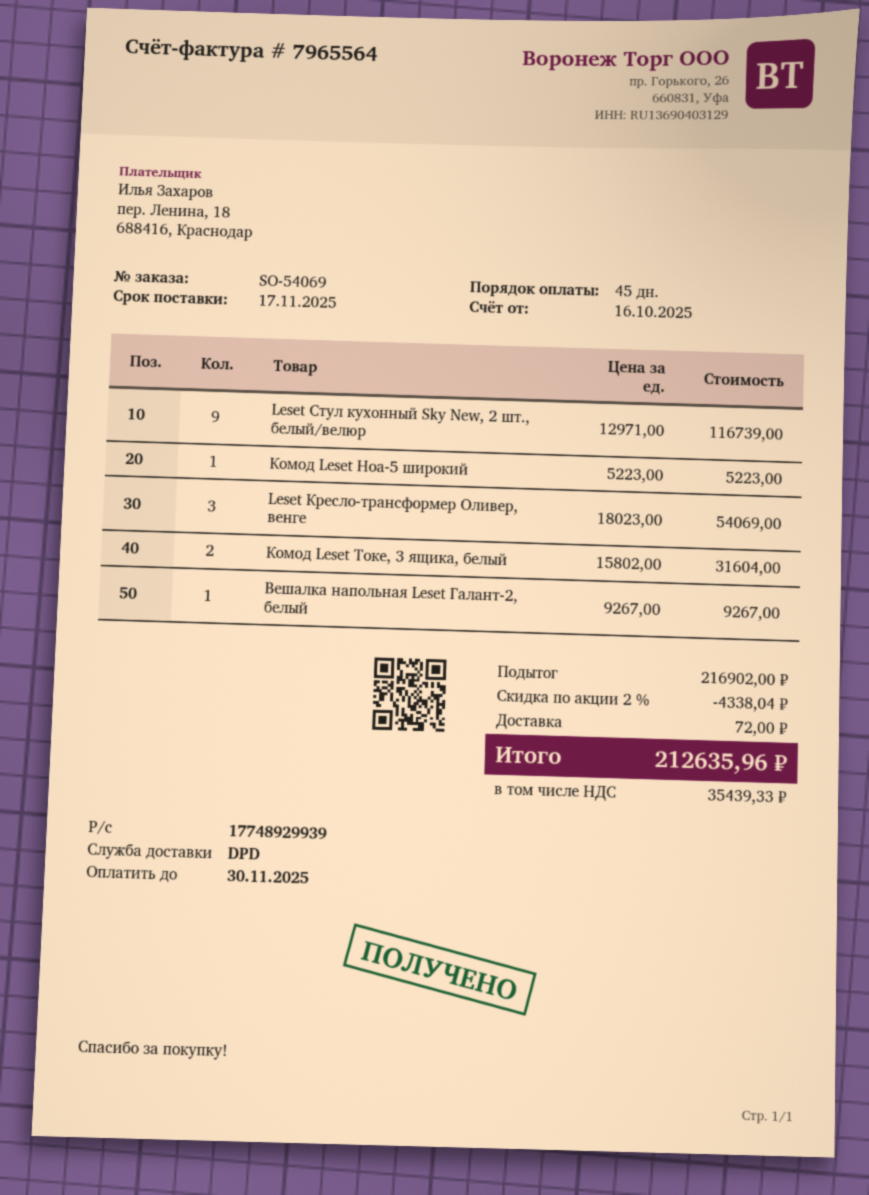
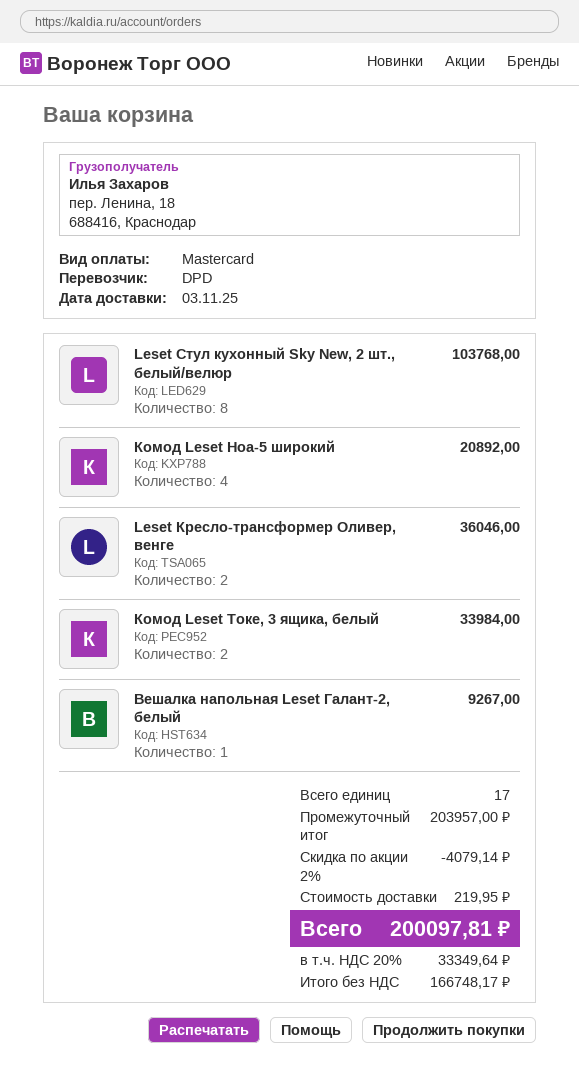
delivery date: 2025-11-17 -> 2025-11-03
Leset Стул кухонный Sky New, 2 шт., белый/велюр: 9 for 116739.00 -> 8 for 103768.00
Комод Leset Ноа-5 широкий: 1 for 5223.00 -> 4 for 20892.00
Leset Кресло-трансформер Оливер, венге: 3 for 54069.00 -> 2 for 36046.00
Комод Leset Токе, 3 ящика, белый: 2 for 31604.00 -> 2 for 33984.00
subtotal: 216902.00 -> 203957.00
discount: 2% = 4338.04 -> 2% = 4079.14
shipping: 72.00 -> 219.95
tax: 35439.33 -> 33349.64
total: 212635.96 -> 200097.81

